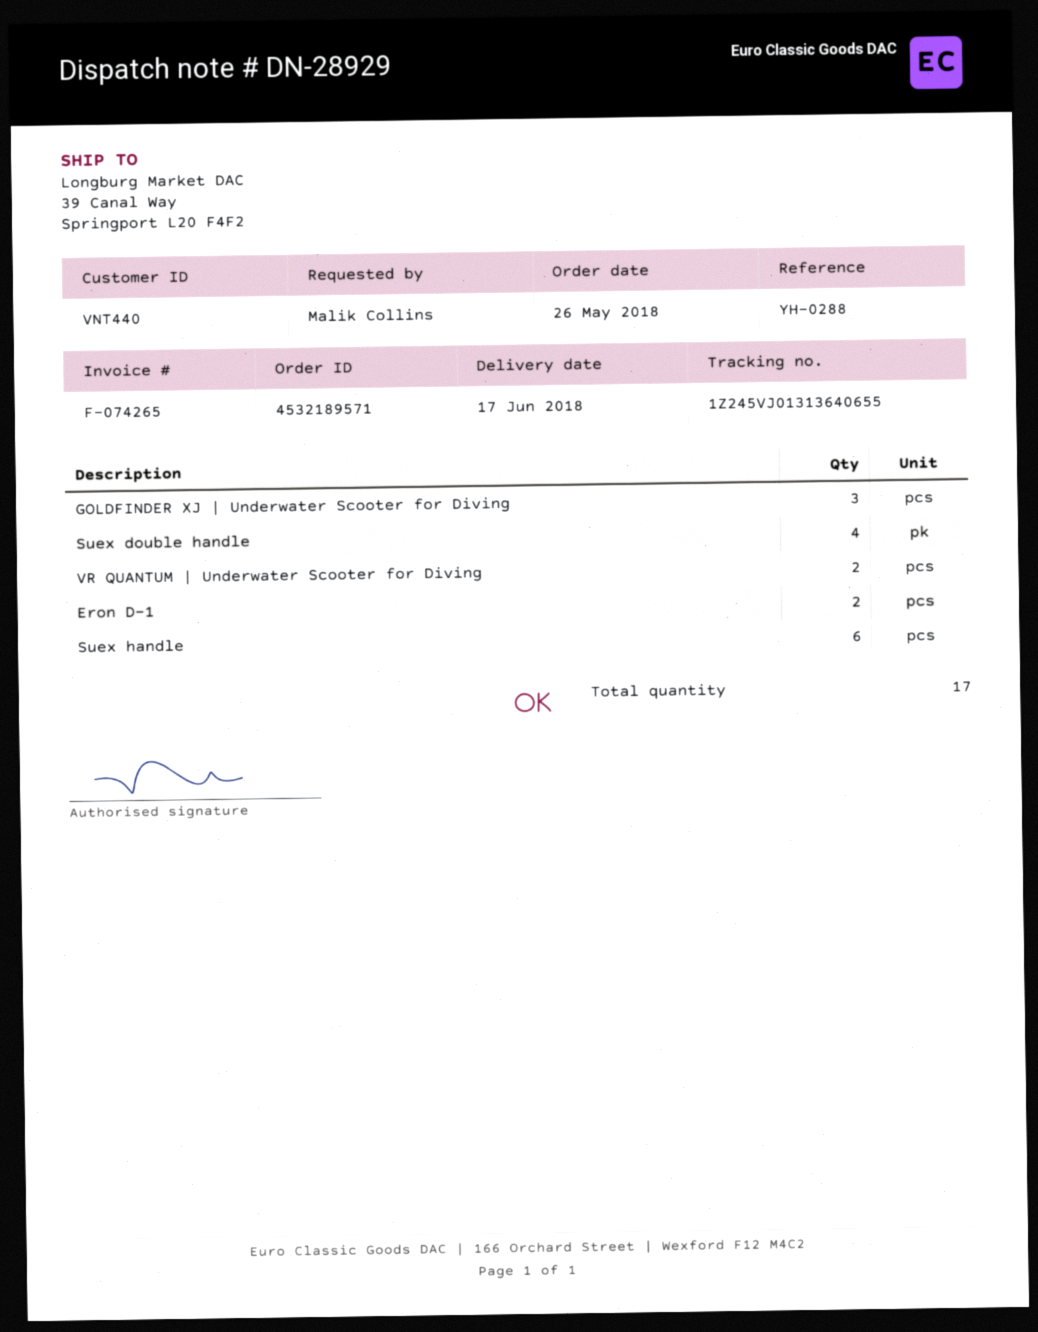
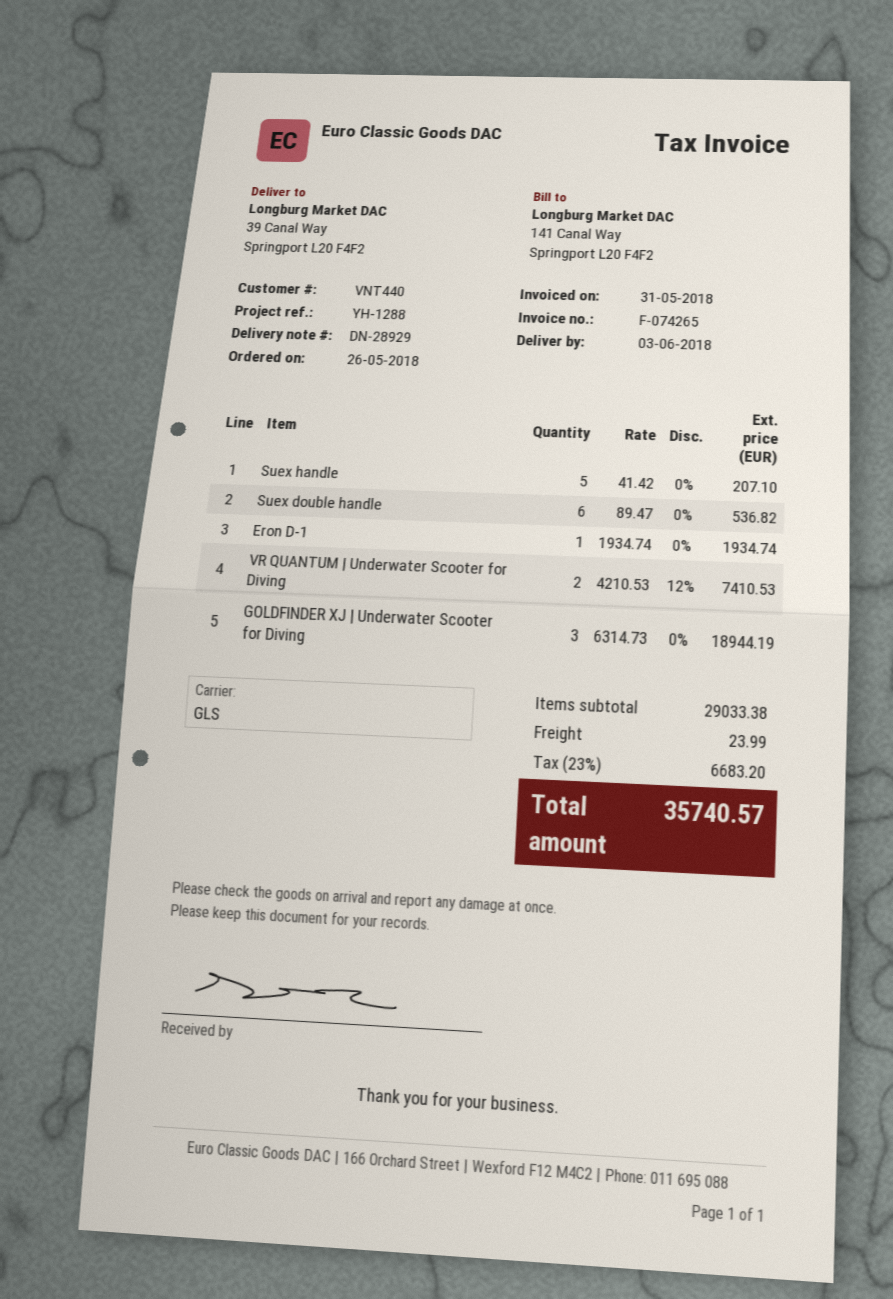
delivery date: 2018-06-17 -> 2018-06-03
reference: YH-0288 -> YH-1288
Suex double handle: 4 -> 6
Eron D-1: 2 -> 1
Suex handle: 6 -> 5

